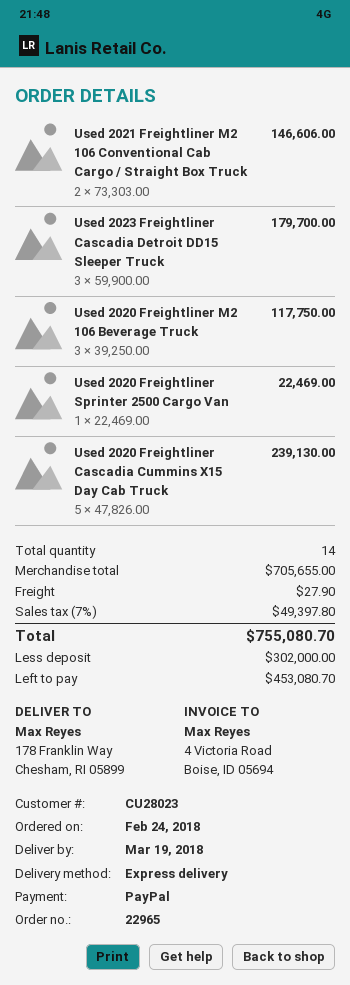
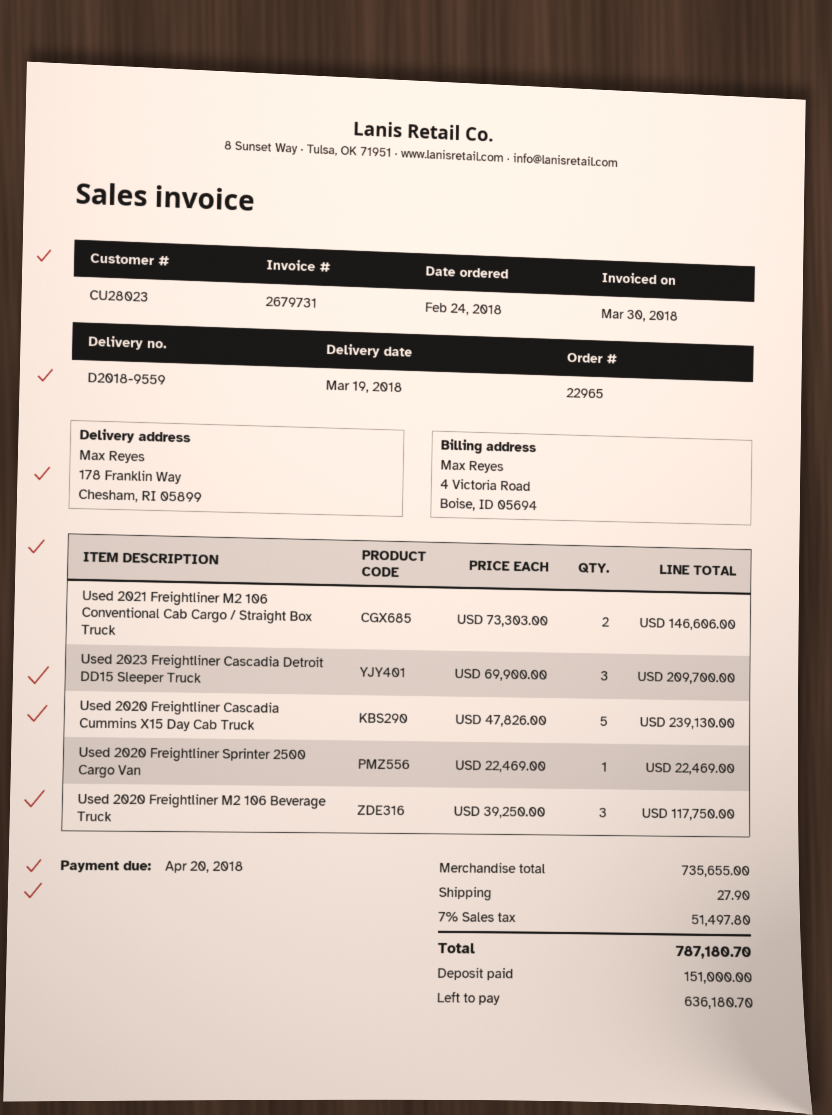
Used 2023 Freightliner Cascadia Detroit DD15 Sleeper Truck: 3 x 59900.00 = 179700.00 -> 3 x 69900.00 = 209700.00
subtotal: 705655.00 -> 735655.00
tax: 7% = 49397.80 -> 7% = 51497.80
total: 755080.70 -> 787180.70
deposit: 302000.00 -> 151000.00
balance: 453080.70 -> 636180.70

